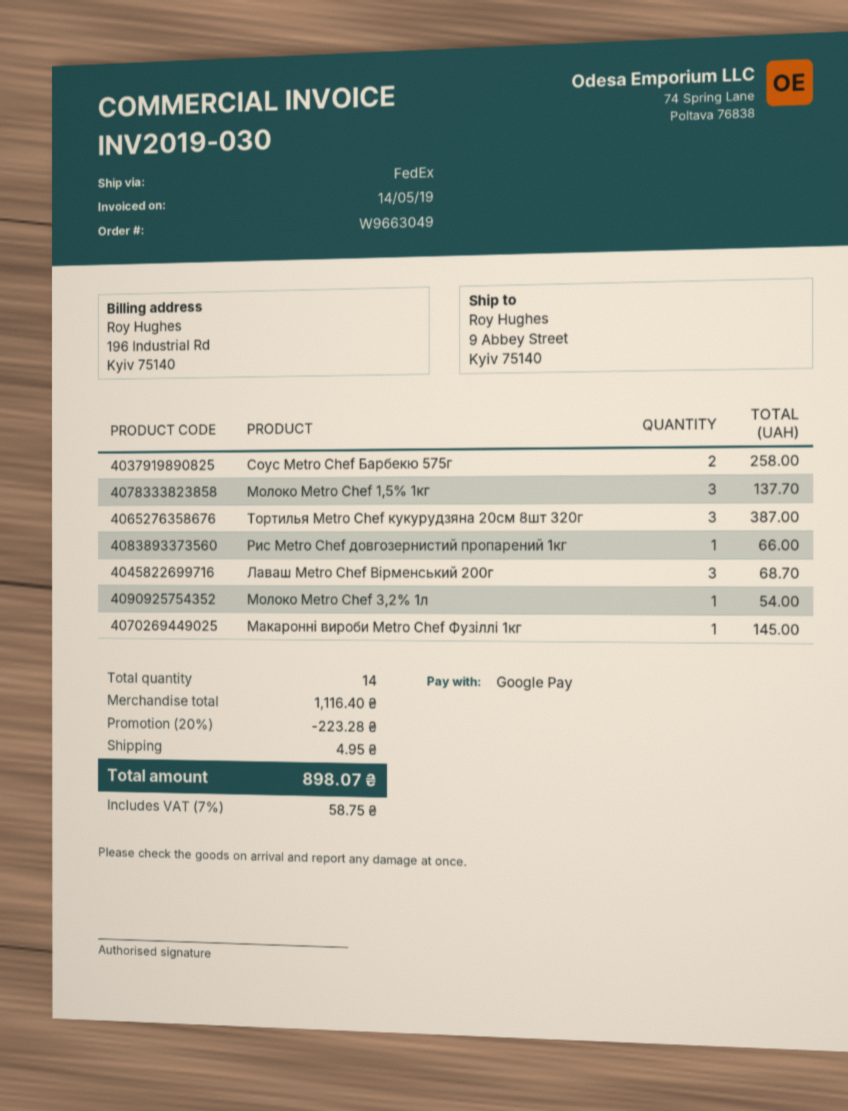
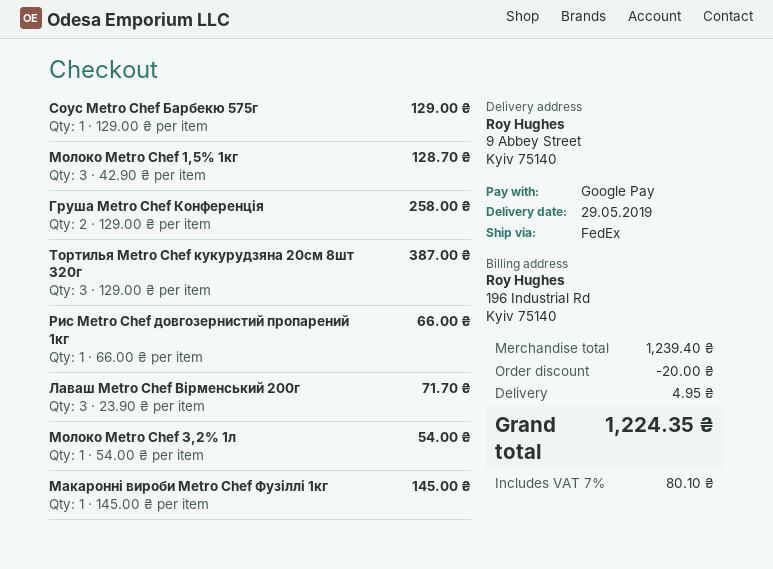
Соус Metro Chef Барбекю 575г: 2 for 258.00 -> 1 for 129.00
Молоко Metro Chef 1,5% 1кг: 3 for 137.70 -> 3 for 128.70
Лаваш Metro Chef Вірменський 200г: 3 for 68.70 -> 3 for 71.70
Груша Metro Chef Конференція: none -> 2 for 258.00
subtotal: 1116.40 -> 1239.40
discount: 223.28 -> 20.00
tax: 7% = 58.75 -> 7% = 80.10
total: 898.07 -> 1224.35

